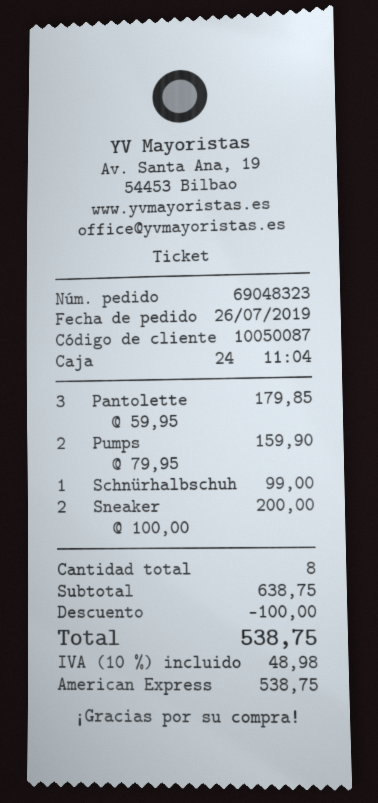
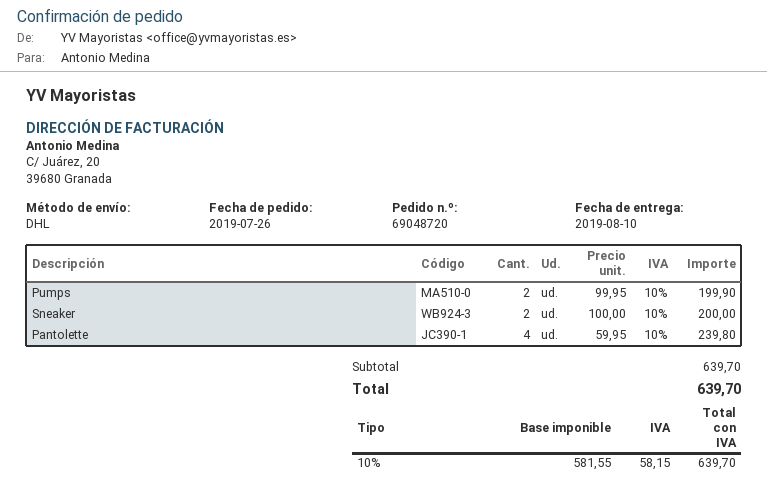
order number: 69048323 -> 69048720
Pantolette: 3 x 59.95 = 179.85 -> 4 x 59.95 = 239.80
Pumps: 2 x 79.95 = 159.90 -> 2 x 99.95 = 199.90
Schnürhalbschuh: 1 x 99.00 = 99.00 -> none
subtotal: 638.75 -> 639.70
discount: 100.00 -> none
tax: 10% = 48.98 -> 10% = 58.15
total: 538.75 -> 639.70

